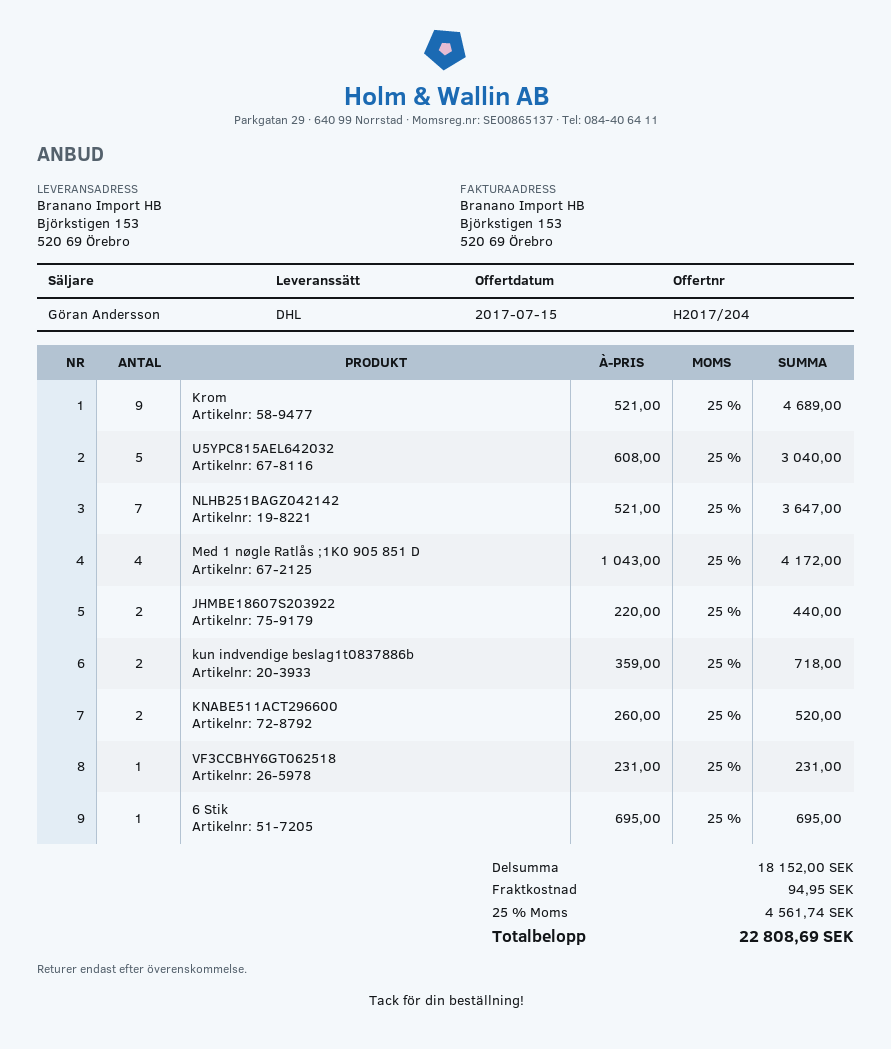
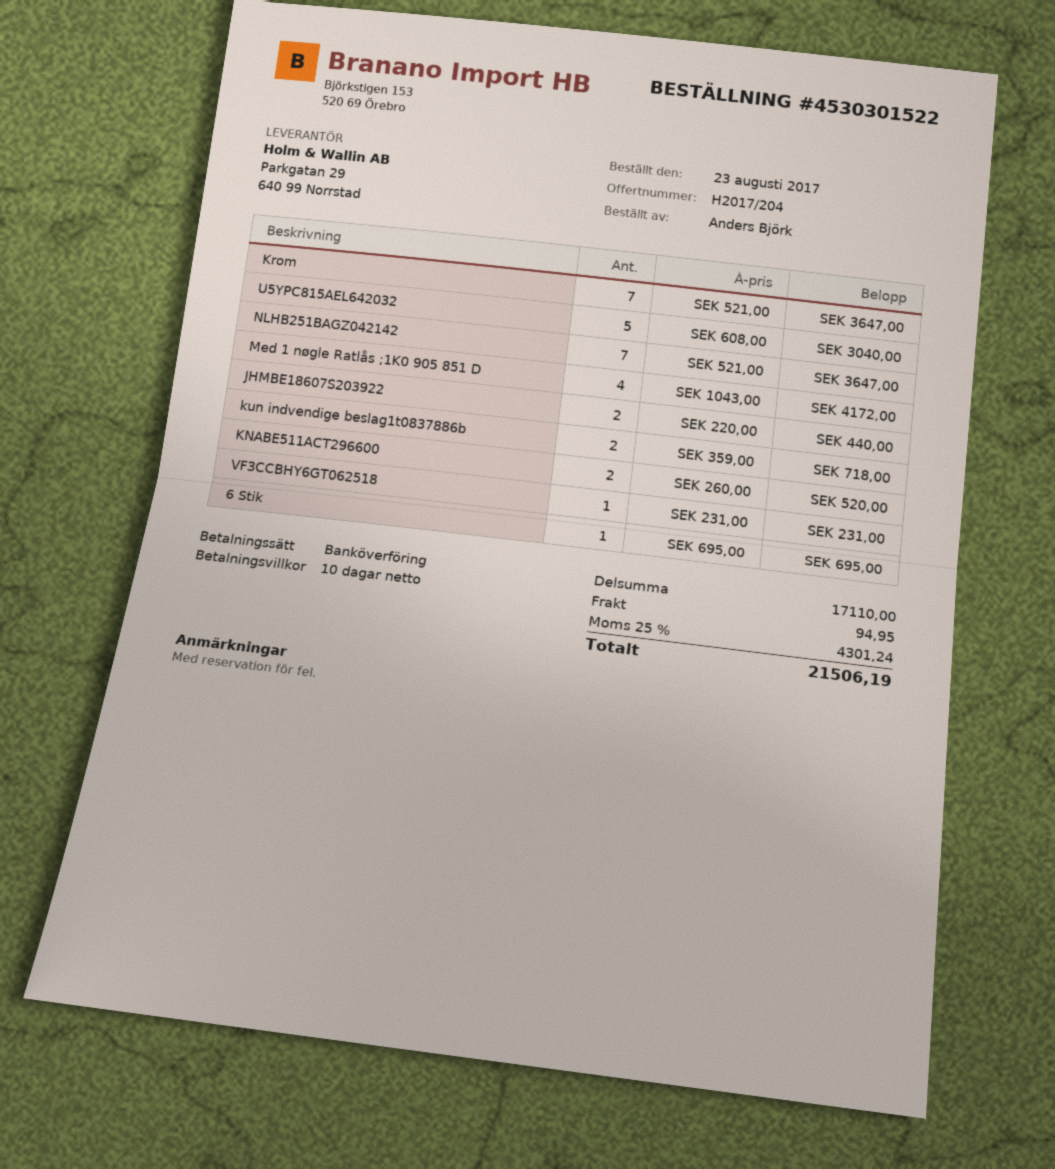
Krom: 9 x 521.00 = 4689.00 -> 7 x 521.00 = 3647.00
subtotal: 18152.00 -> 17110.00
tax: 25% = 4561.74 -> 25% = 4301.24
total: 22808.69 -> 21506.19

